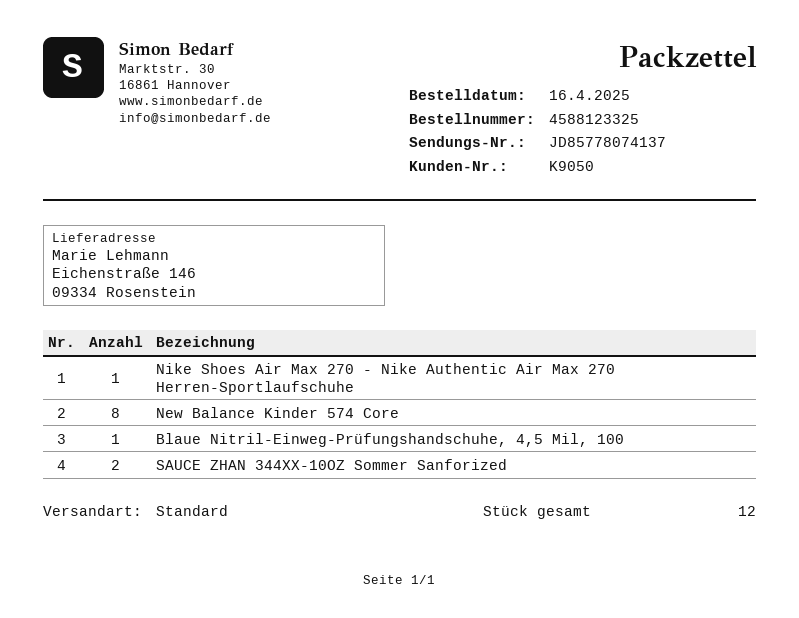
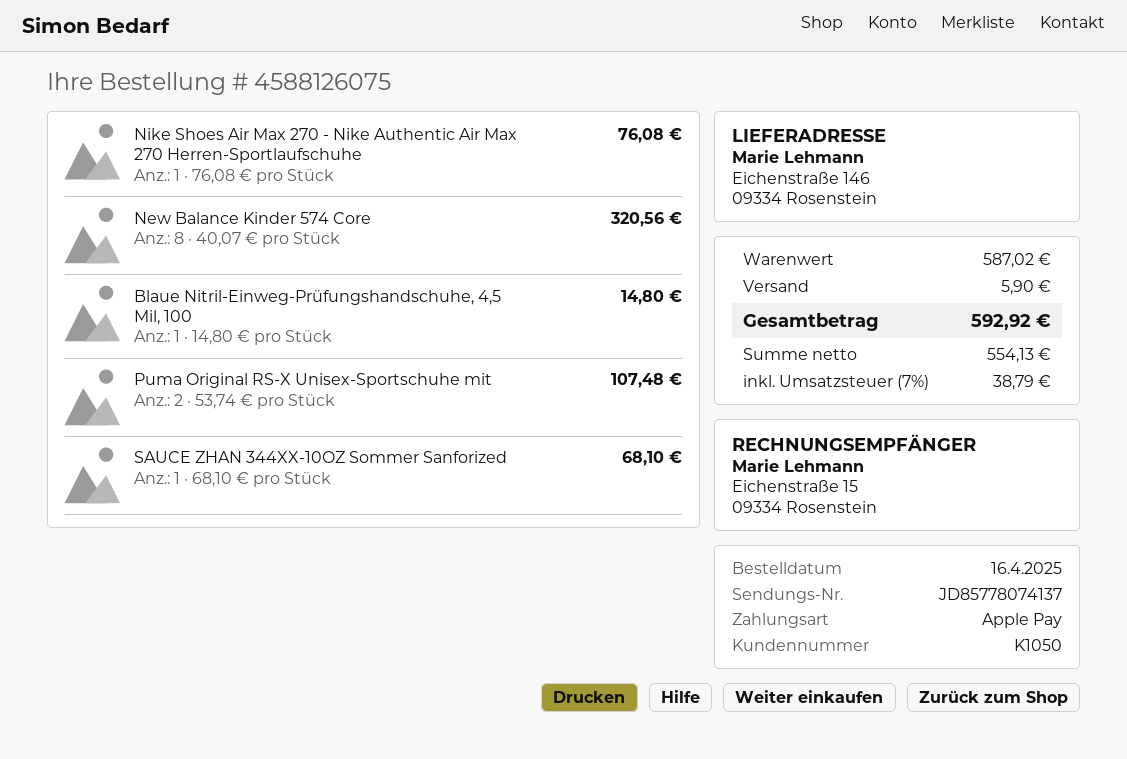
order number: 4588123325 -> 4588126075
customer number: K9050 -> K1050
SAUCE ZHAN 344XX-10OZ Sommer Sanforized: 2 -> 1
Puma Original RS-X Unisex-Sportschuhe mit: none -> 2

